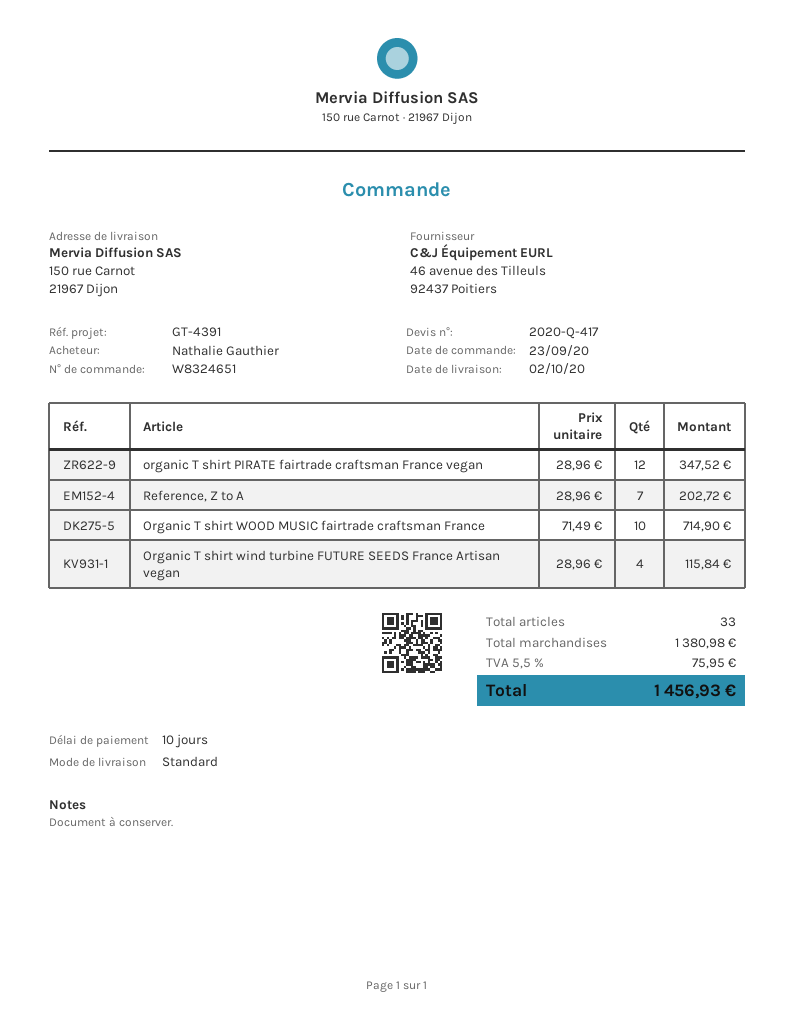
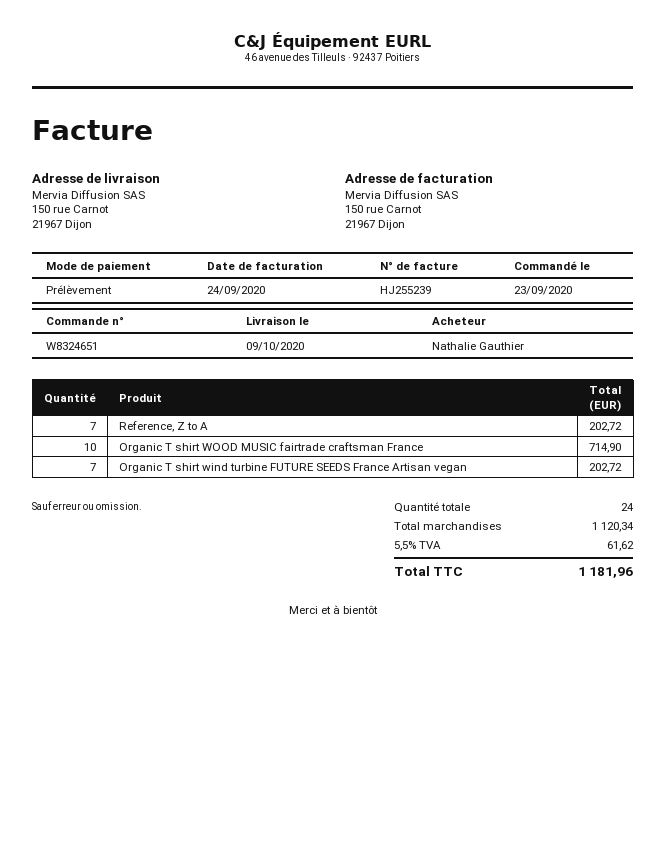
delivery date: 2020-10-02 -> 2020-10-09
organic T shirt PIRATE fairtrade craftsman France vegan: 12 for 347.52 -> none
Organic T shirt wind turbine FUTURE SEEDS France Artisan vegan: 4 for 115.84 -> 7 for 202.72
total quantity: 33 -> 24
subtotal: 1380.98 -> 1120.34
tax: 5.5% = 75.95 -> 5.5% = 61.62
total: 1456.93 -> 1181.96

